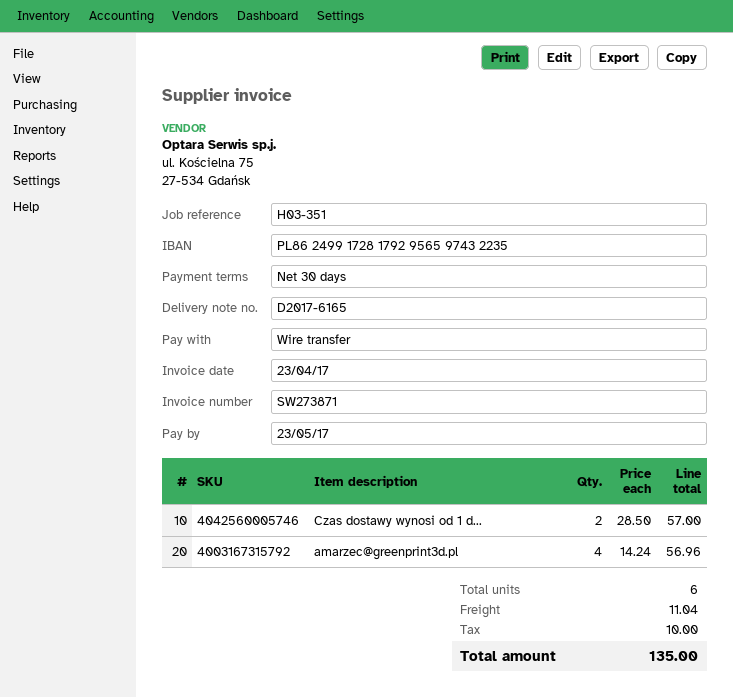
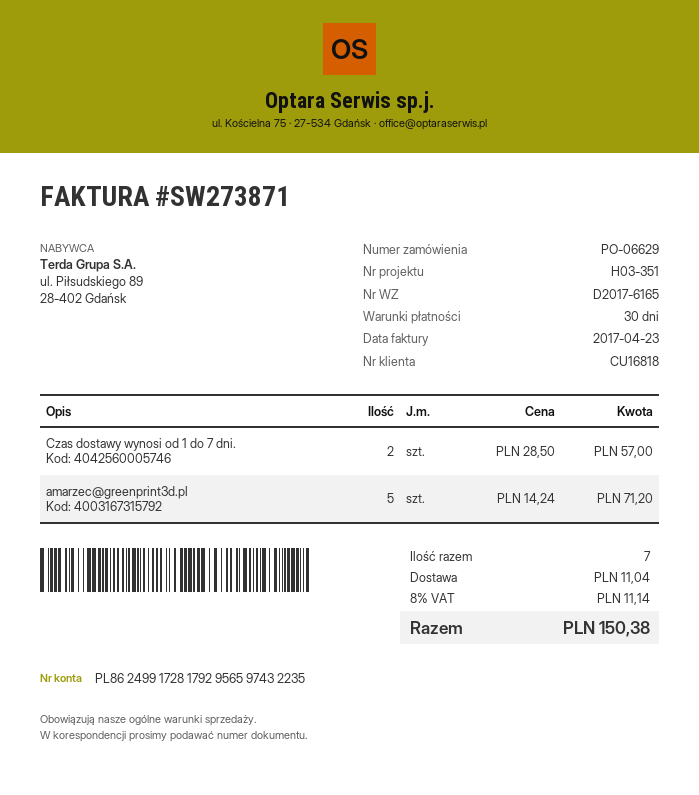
amarzec@greenprint3d.pl: 4 x 14.24 = 56.96 -> 5 x 14.24 = 71.20
total quantity: 6 -> 7
tax: 10.00 -> 11.14
total: 135.00 -> 150.38

